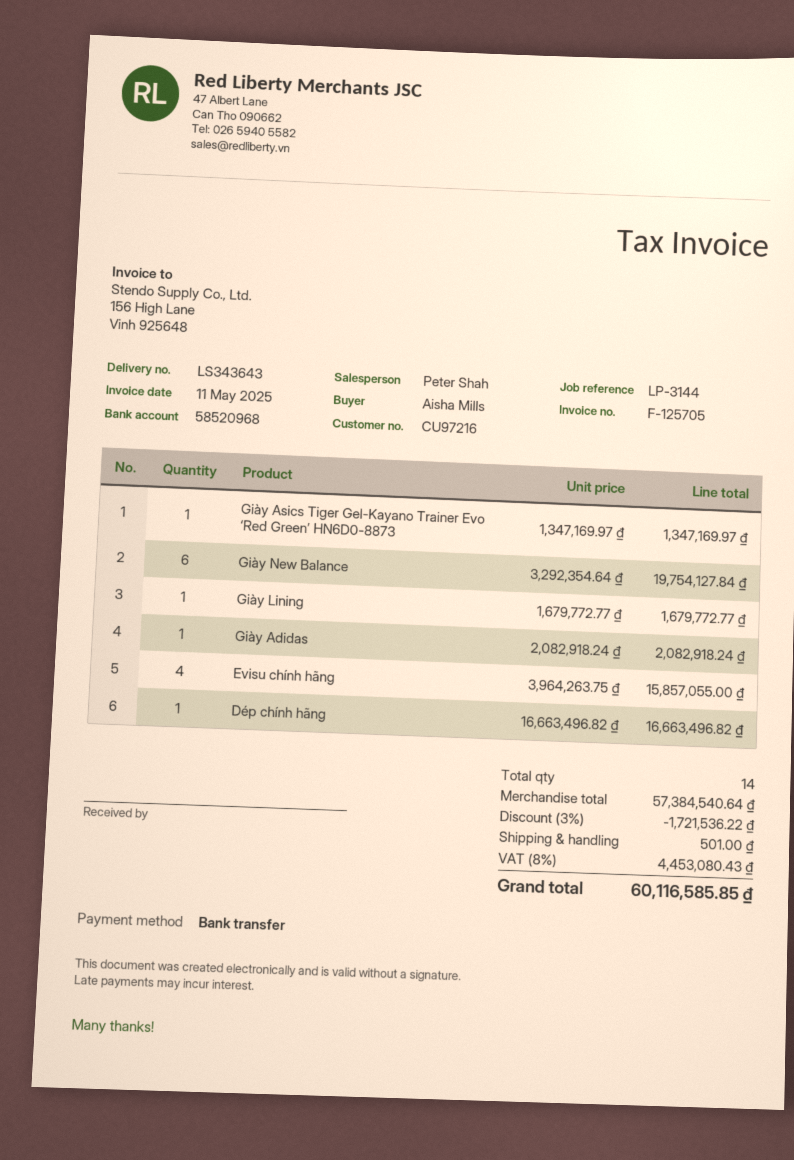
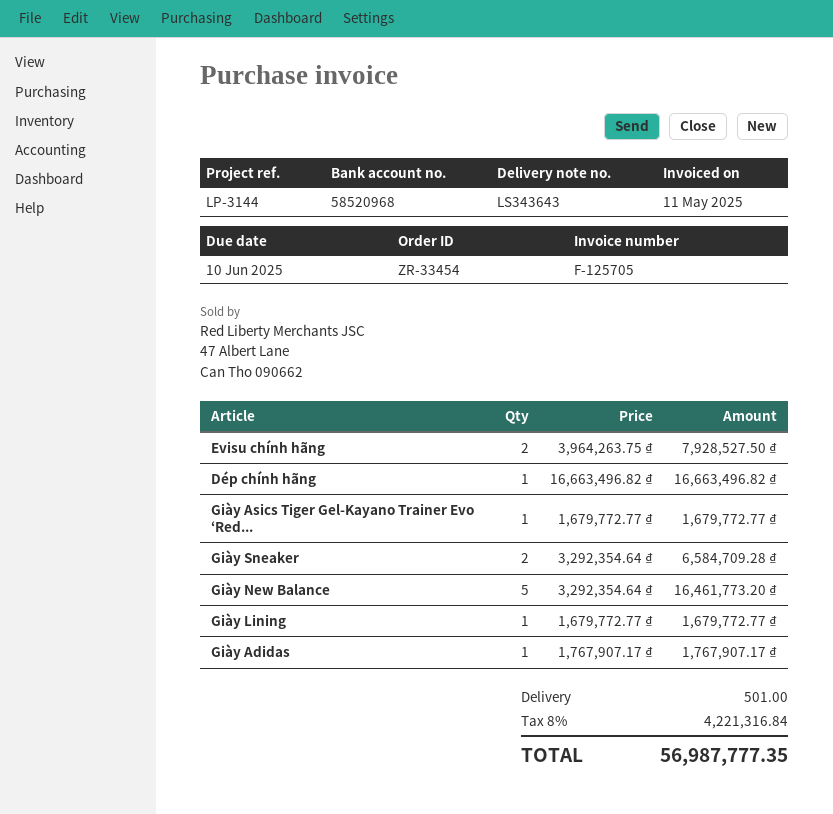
Giày Asics Tiger Gel-Kayano Trainer Evo ‘Red Green’ HN6D0-8873: 1 x 1347169.97 = 1347169.97 -> 1 x 1679772.77 = 1679772.77
Giày New Balance: 6 x 3292354.64 = 19754127.84 -> 5 x 3292354.64 = 16461773.20
Giày Adidas: 1 x 2082918.24 = 2082918.24 -> 1 x 1767907.17 = 1767907.17
Evisu chính hãng: 4 x 3964263.75 = 15857055.00 -> 2 x 3964263.75 = 7928527.50
Giày Sneaker: none -> 2 x 3292354.64 = 6584709.28
discount: 3% = 1721536.22 -> none
tax: 8% = 4453080.43 -> 8% = 4221316.84
total: 60116585.85 -> 56987777.35

